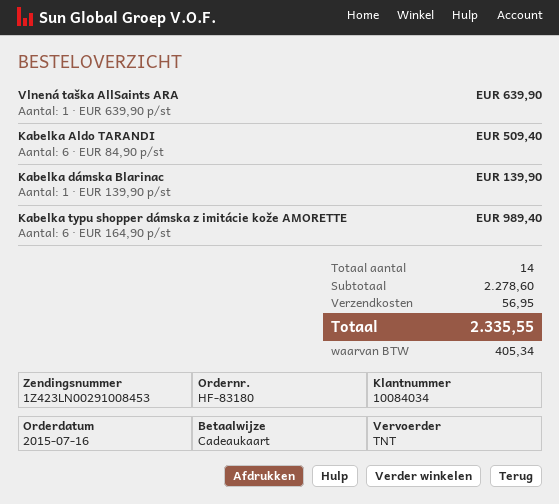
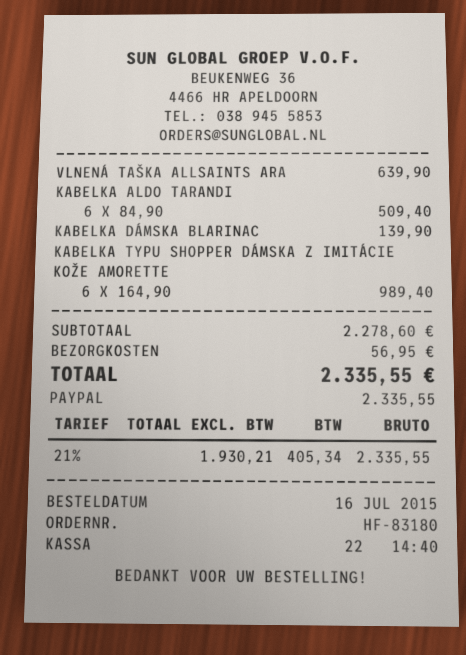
payment method: gift card -> PayPal

